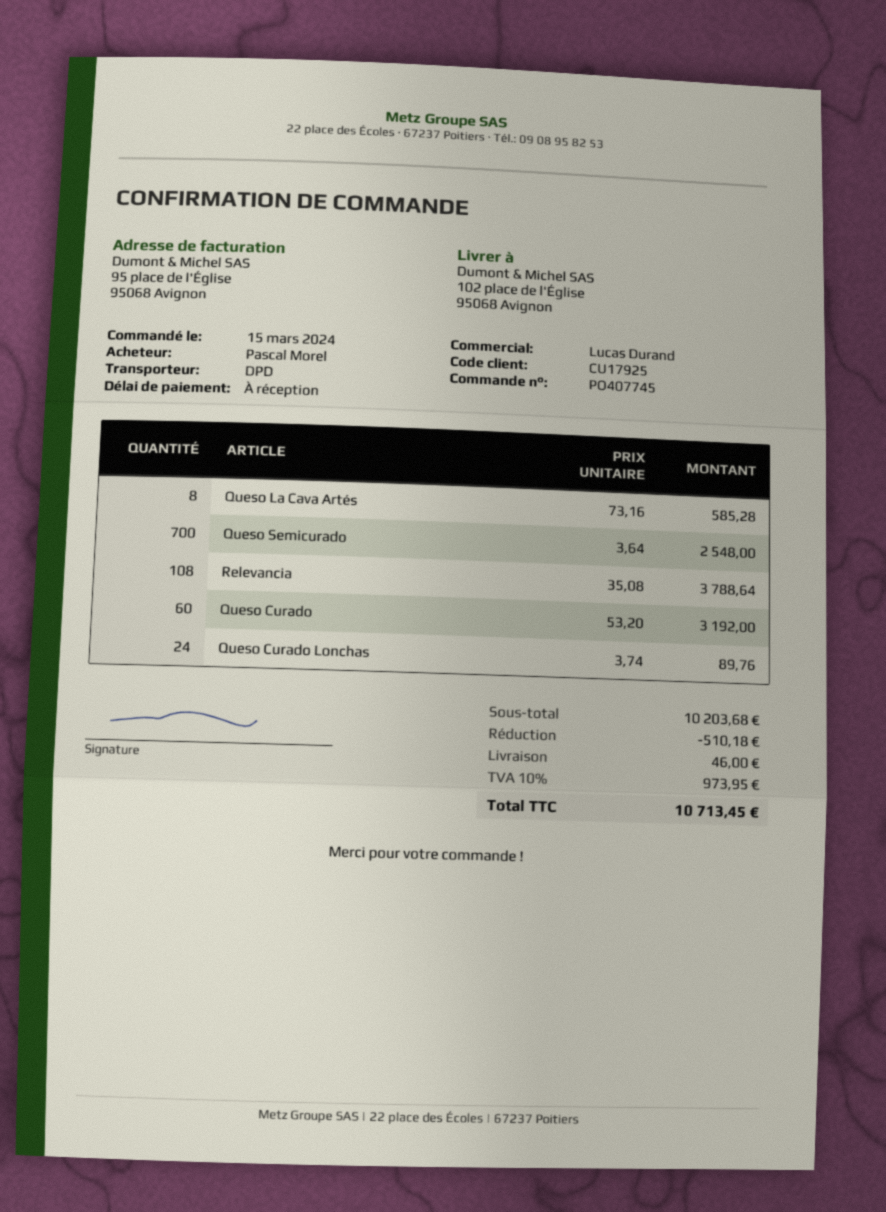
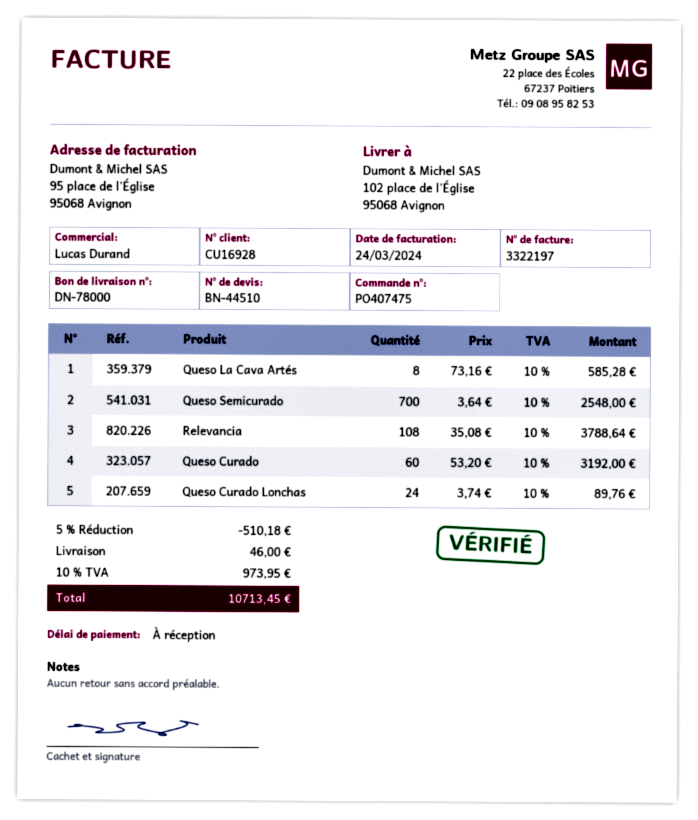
order number: PO407745 -> PO407475
customer number: CU17925 -> CU16928

